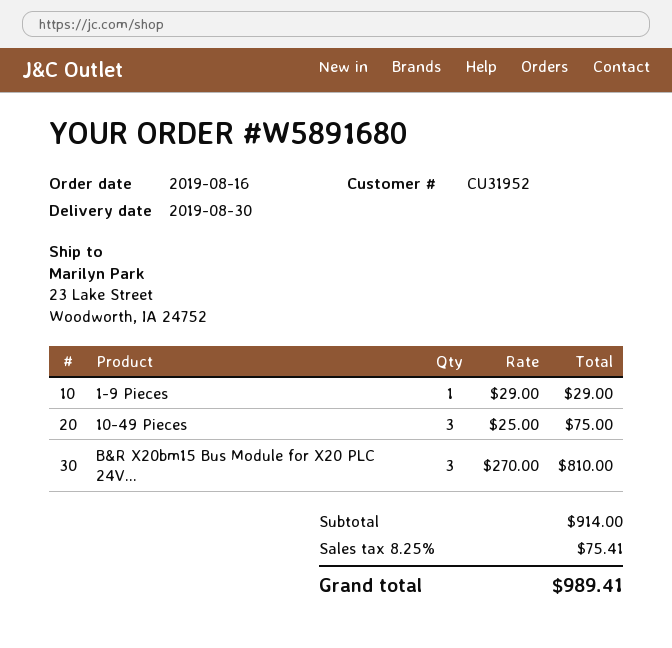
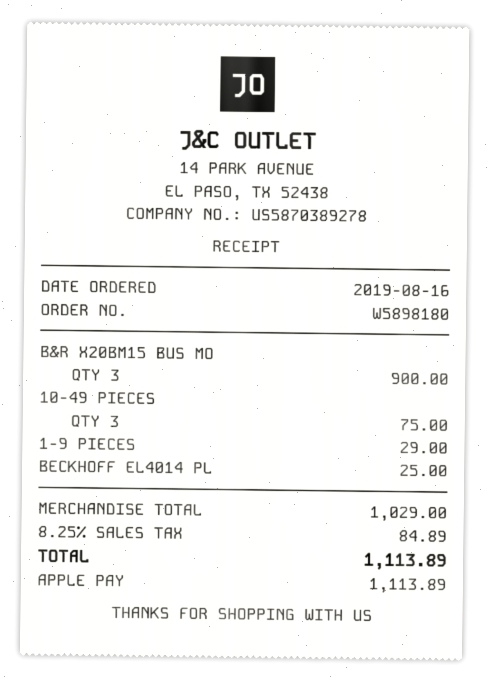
order number: W5891680 -> W5898180
B&R X20bm15 Bus Module for X20 PLC 24V...: 3 for 810.00 -> 3 for 900.00
BECKHOFF EL4014 PL: none -> 1 for 25.00
subtotal: 914.00 -> 1029.00
tax: 8.25% = 75.41 -> 8.25% = 84.89
total: 989.41 -> 1113.89

